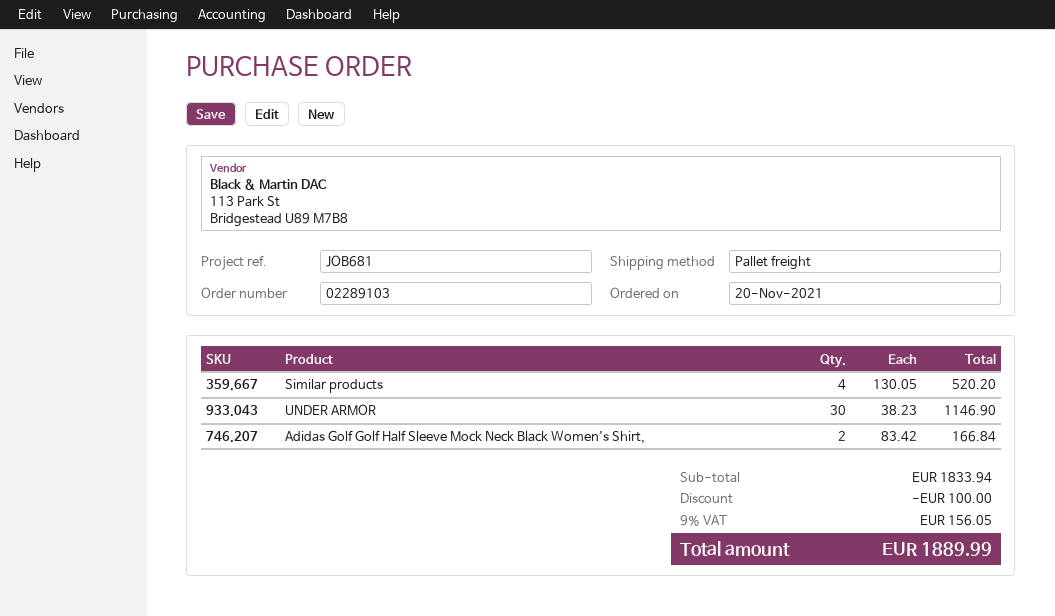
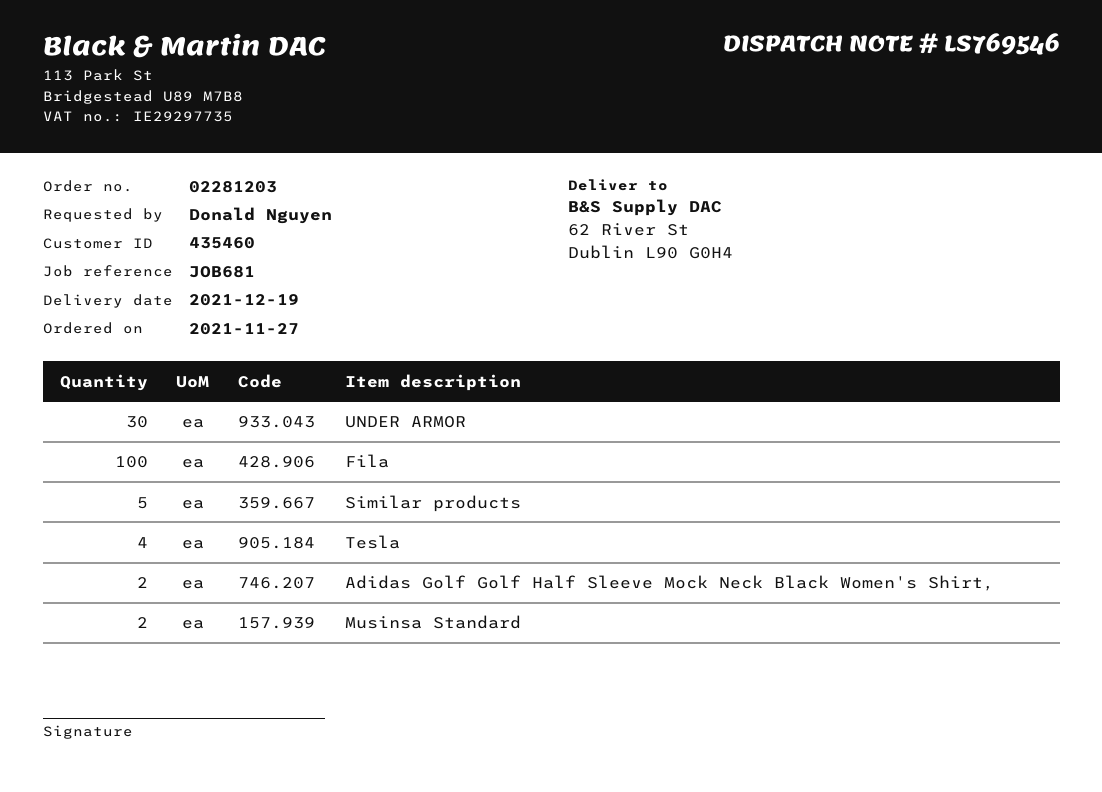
order number: 02289103 -> 02281203
order date: 2021-11-20 -> 2021-11-27
Similar products: 4 -> 5
Fila: none -> 100
Tesla: none -> 4
Musinsa Standard: none -> 2

